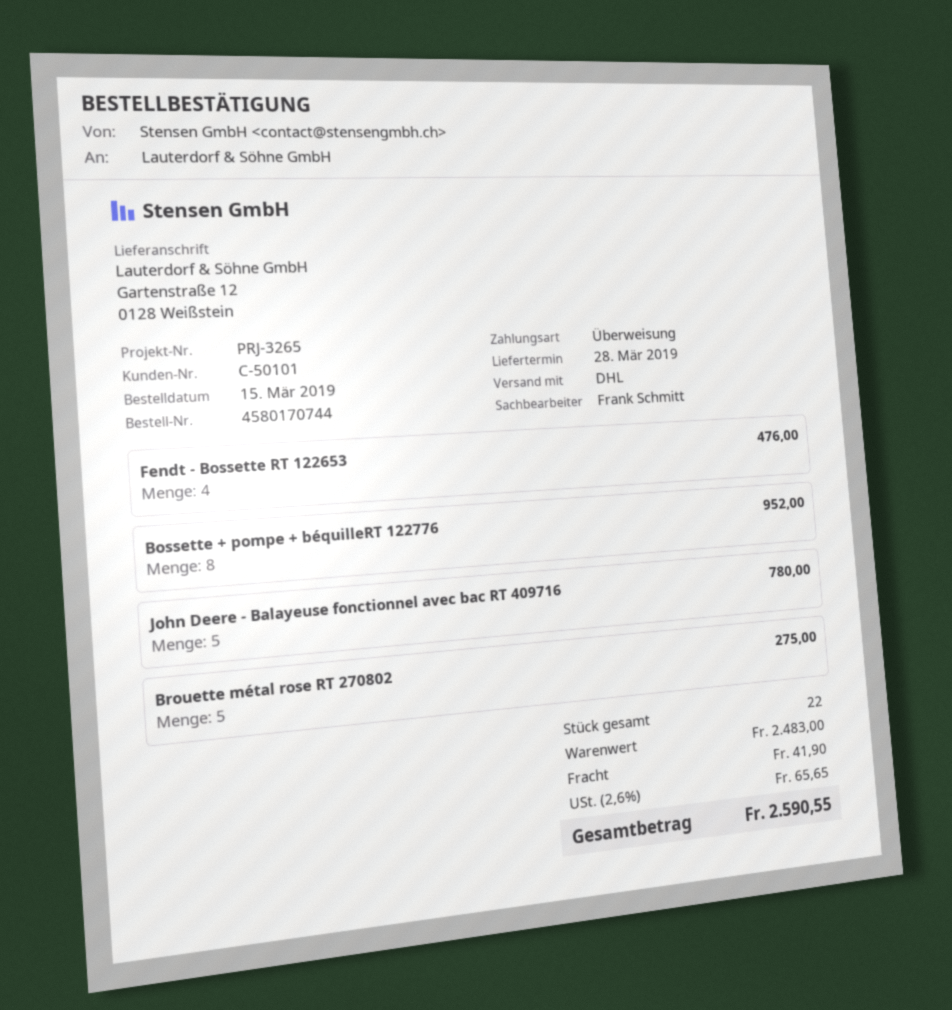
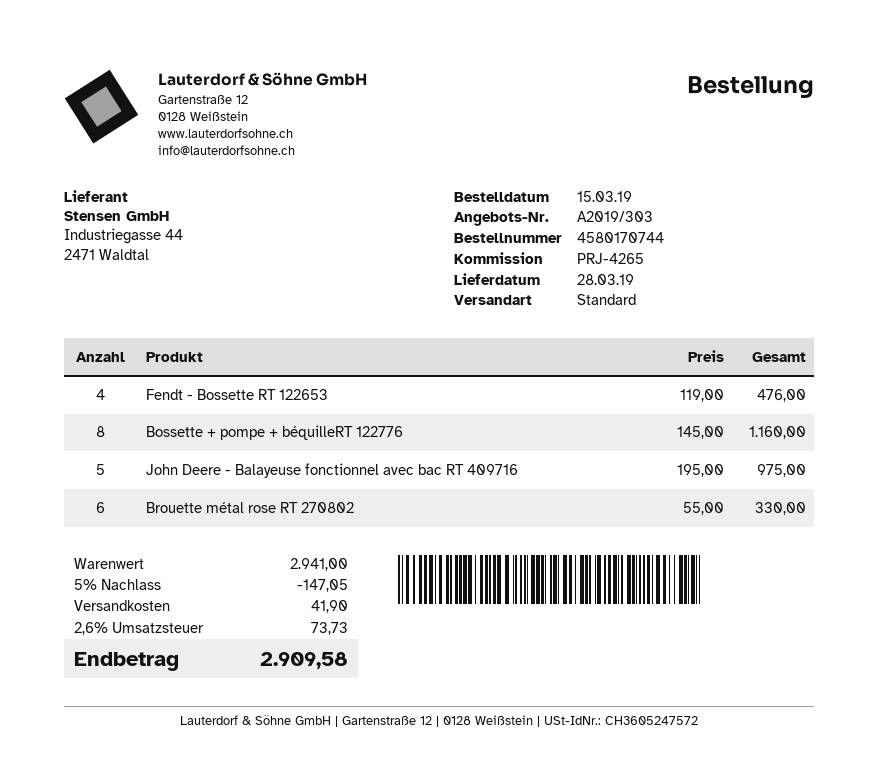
reference: PRJ-3265 -> PRJ-4265
shipping method: DHL -> standard
Bossette + pompe + béquilleRT 122776: 8 for 952.00 -> 8 for 1160.00
John Deere - Balayeuse fonctionnel avec bac RT 409716: 5 for 780.00 -> 5 for 975.00
Brouette métal rose RT 270802: 5 for 275.00 -> 6 for 330.00
subtotal: 2483.00 -> 2941.00
discount: none -> 5% = 147.05
tax: 2.6% = 65.65 -> 2.6% = 73.73
total: 2590.55 -> 2909.58

